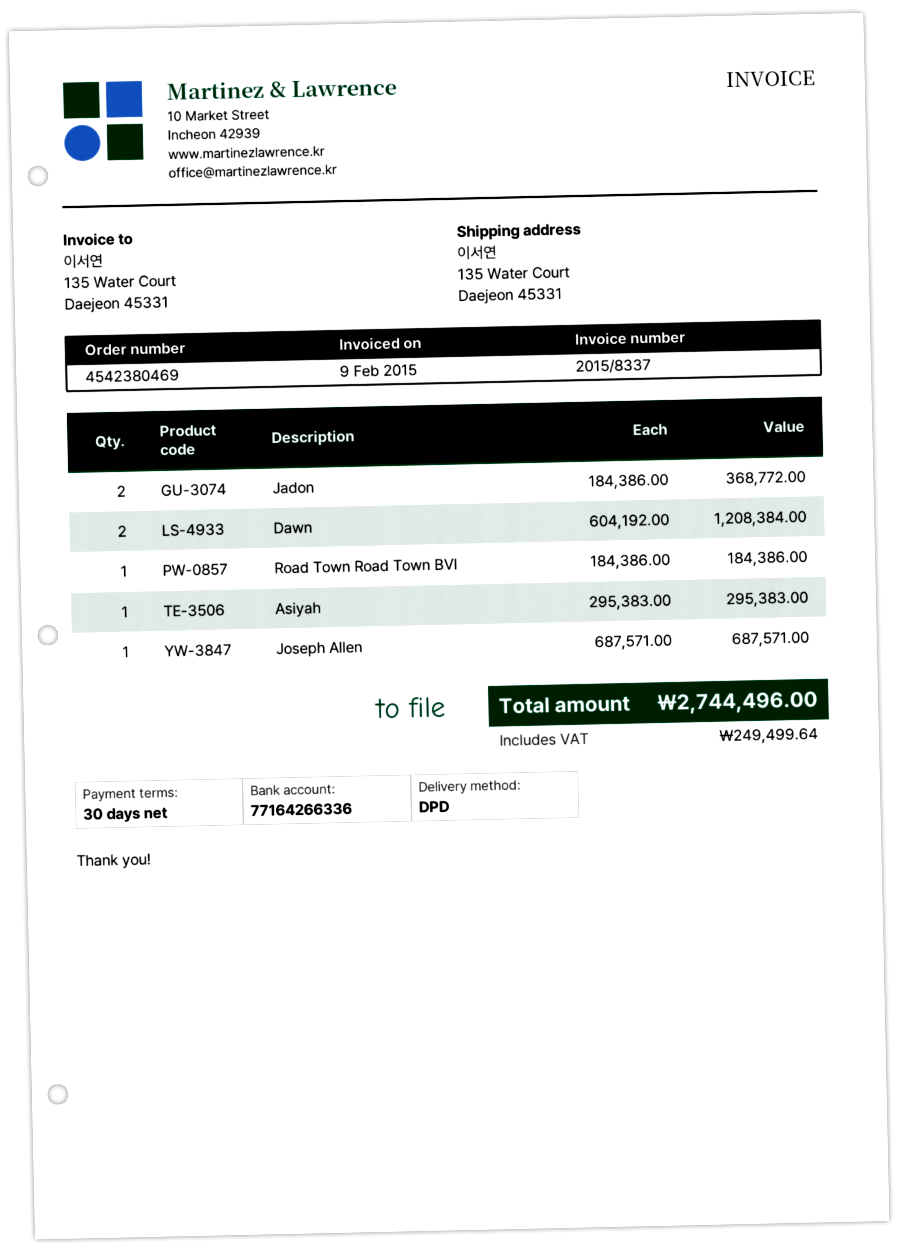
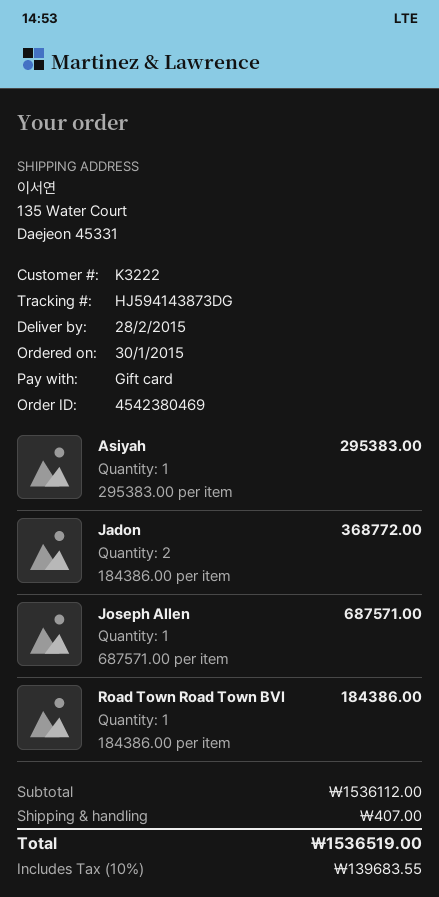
Dawn: 2 x 604192.00 = 1208384.00 -> none
shipping: none -> 407.00
tax: 249499.64 -> 139683.55
total: 2744496.00 -> 1536519.00

